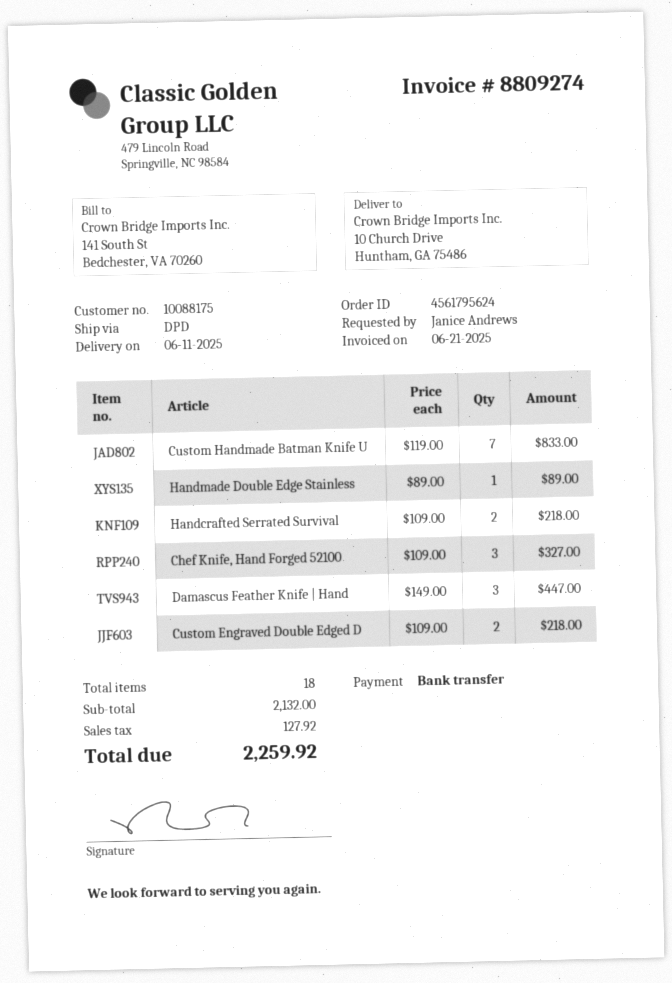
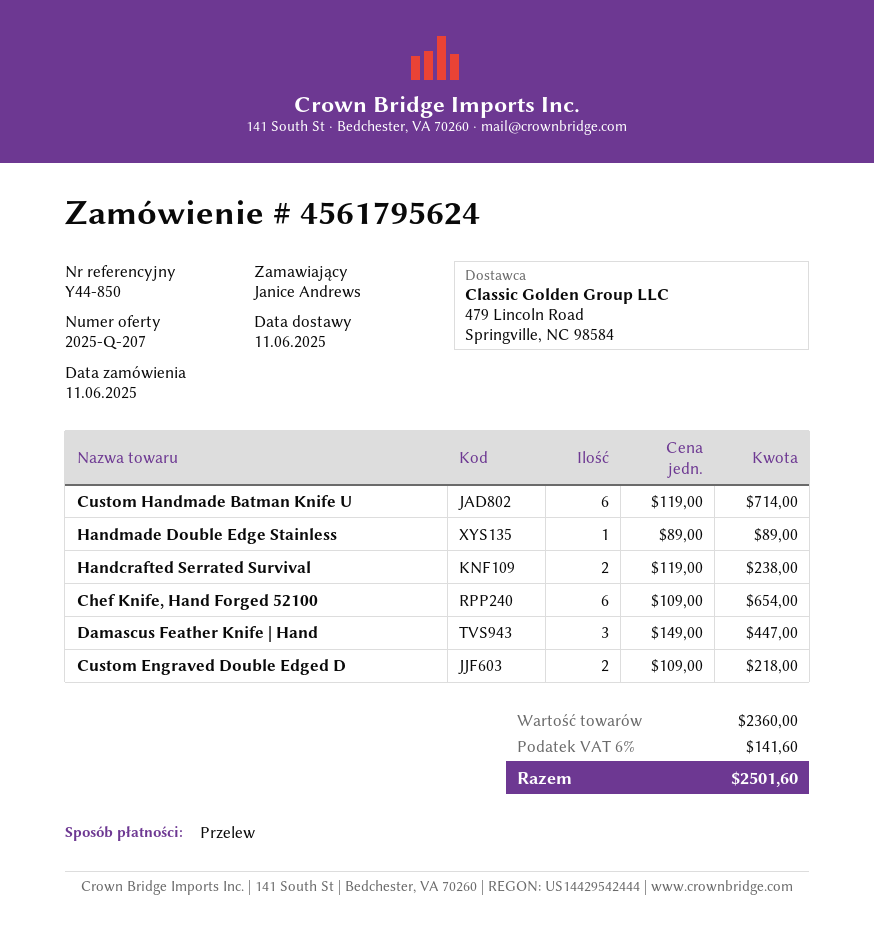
Custom Handmade Batman Knife U: 7 x 119.00 = 833.00 -> 6 x 119.00 = 714.00
Handcrafted Serrated Survival: 2 x 109.00 = 218.00 -> 2 x 119.00 = 238.00
Chef Knife, Hand Forged 52100: 3 x 109.00 = 327.00 -> 6 x 109.00 = 654.00
subtotal: 2132.00 -> 2360.00
tax: 127.92 -> 141.60
total: 2259.92 -> 2501.60

